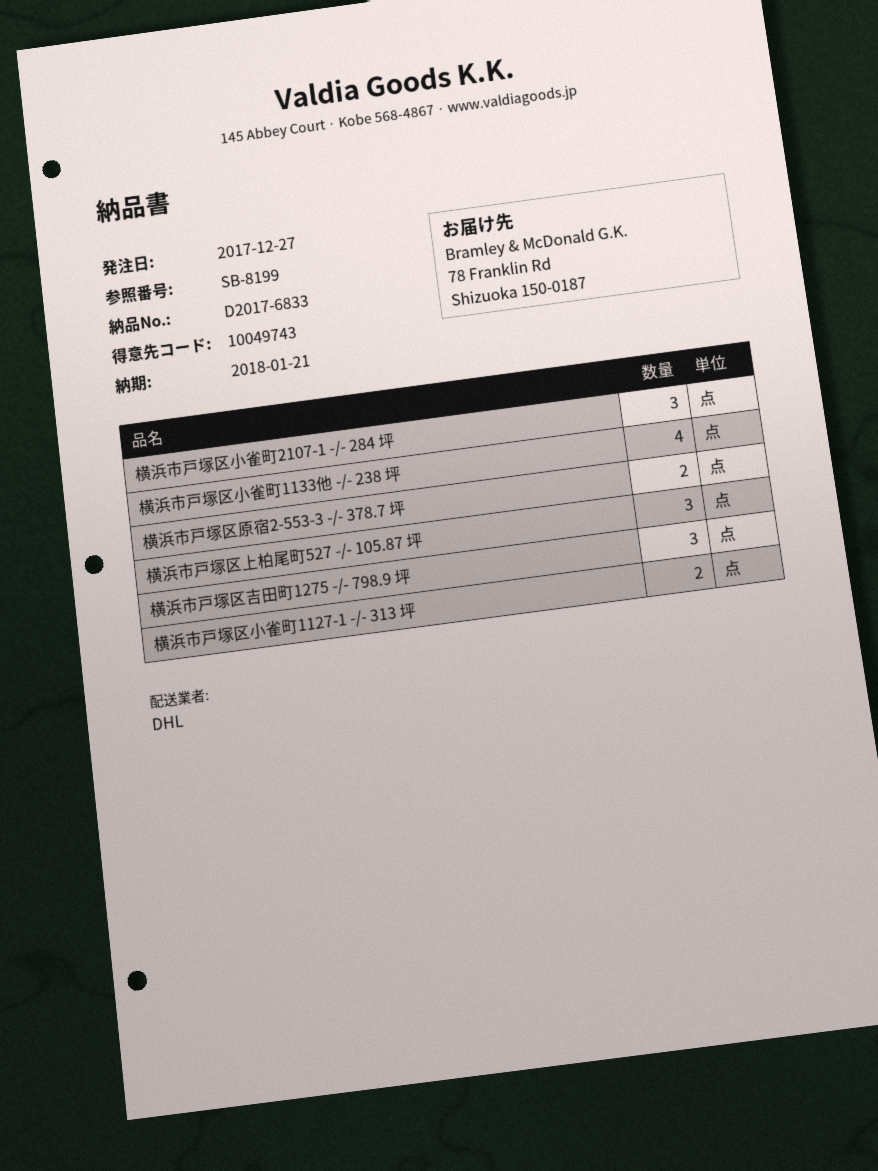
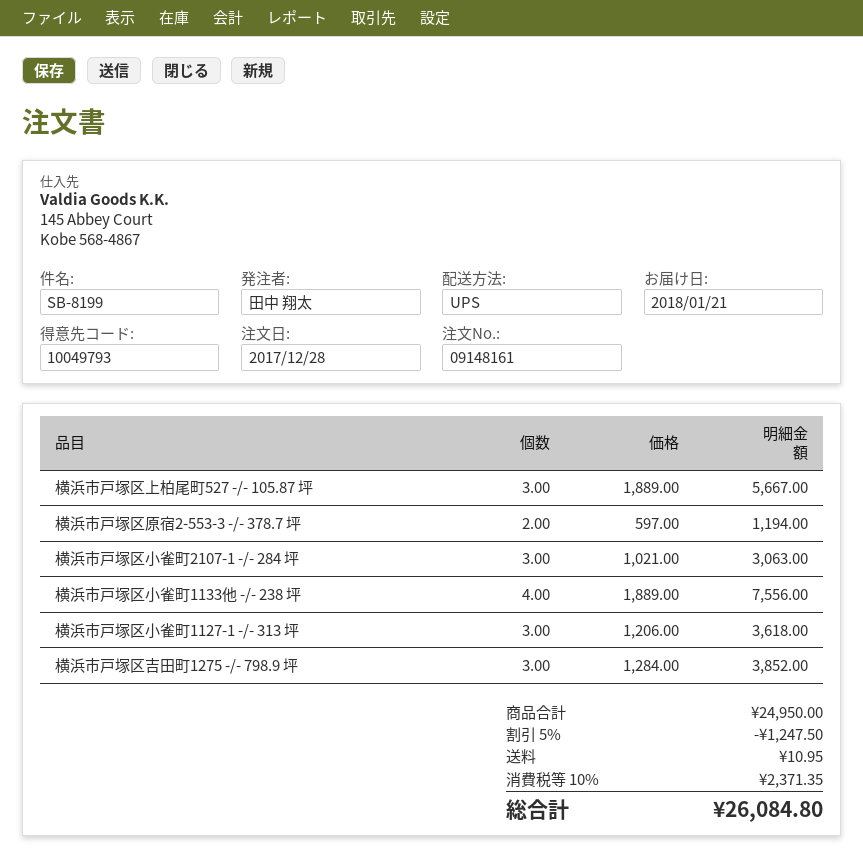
order date: 2017-12-27 -> 2017-12-28
customer number: 10049743 -> 10049793
shipping method: DHL -> UPS
横浜市戸塚区小雀町1127-1 -/- 313 坪: 2 -> 3

